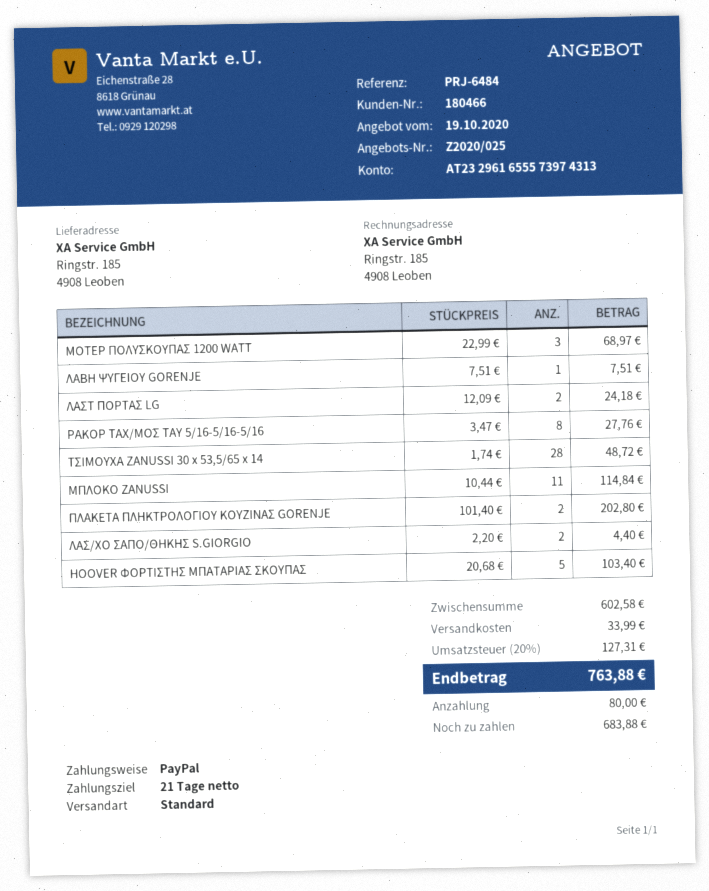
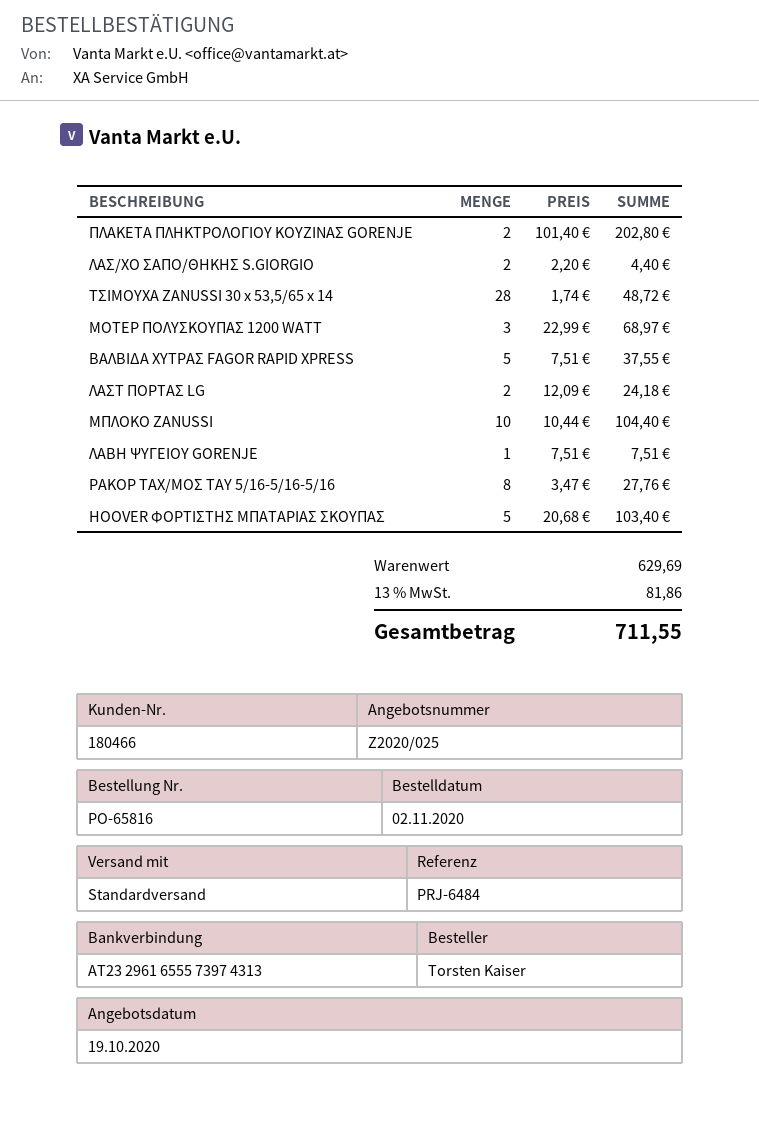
ΜΠΛΟΚΟ ZANUSSI: 11 x 10.44 = 114.84 -> 10 x 10.44 = 104.40
ΒΑΛΒΙΔΑ ΧΥΤΡΑΣ FAGOR RAPID XPRESS: none -> 5 x 7.51 = 37.55
subtotal: 602.58 -> 629.69
shipping: 33.99 -> none
tax: 20% = 127.31 -> 13% = 81.86
total: 763.88 -> 711.55

